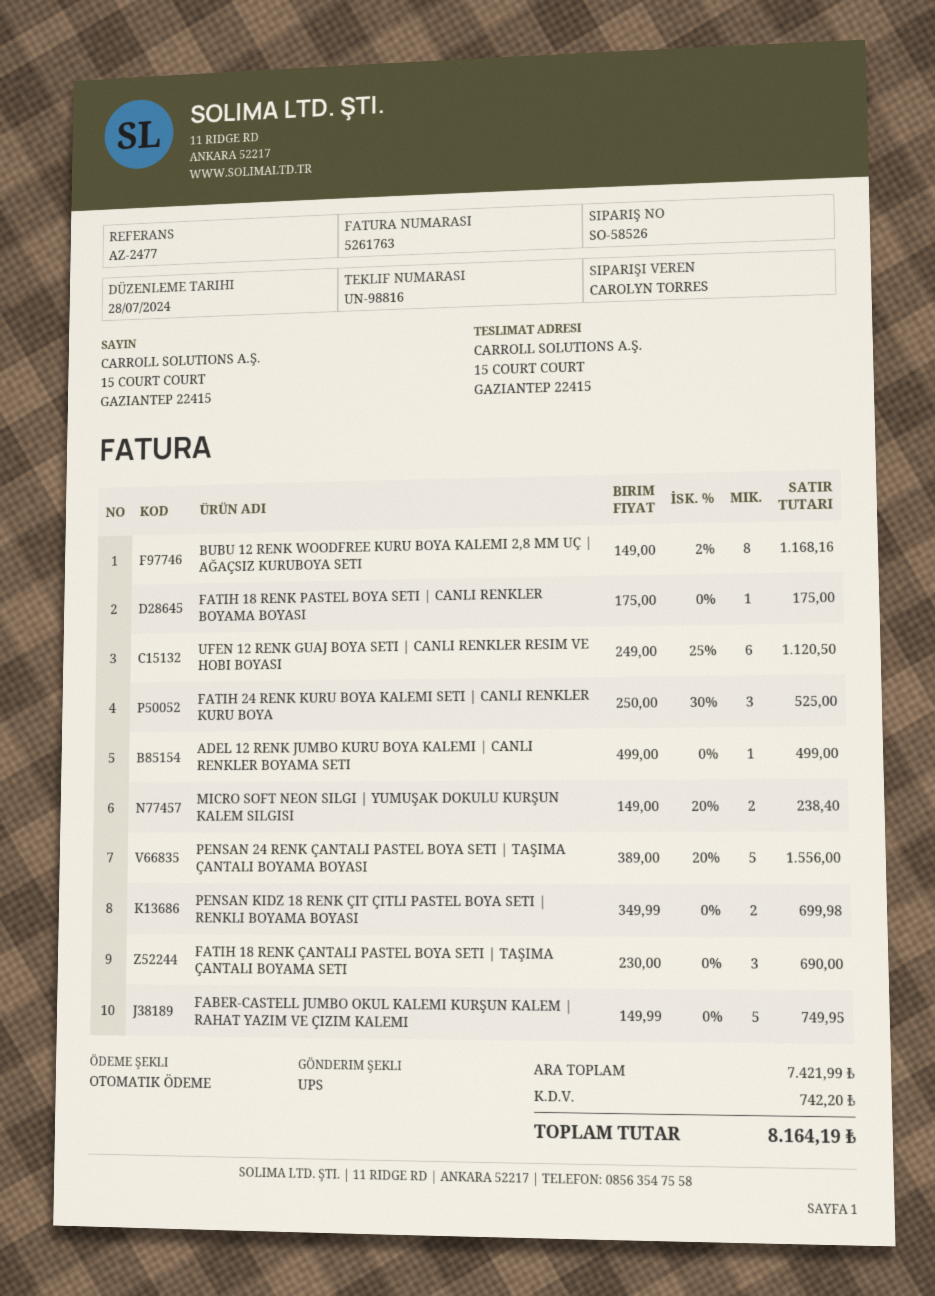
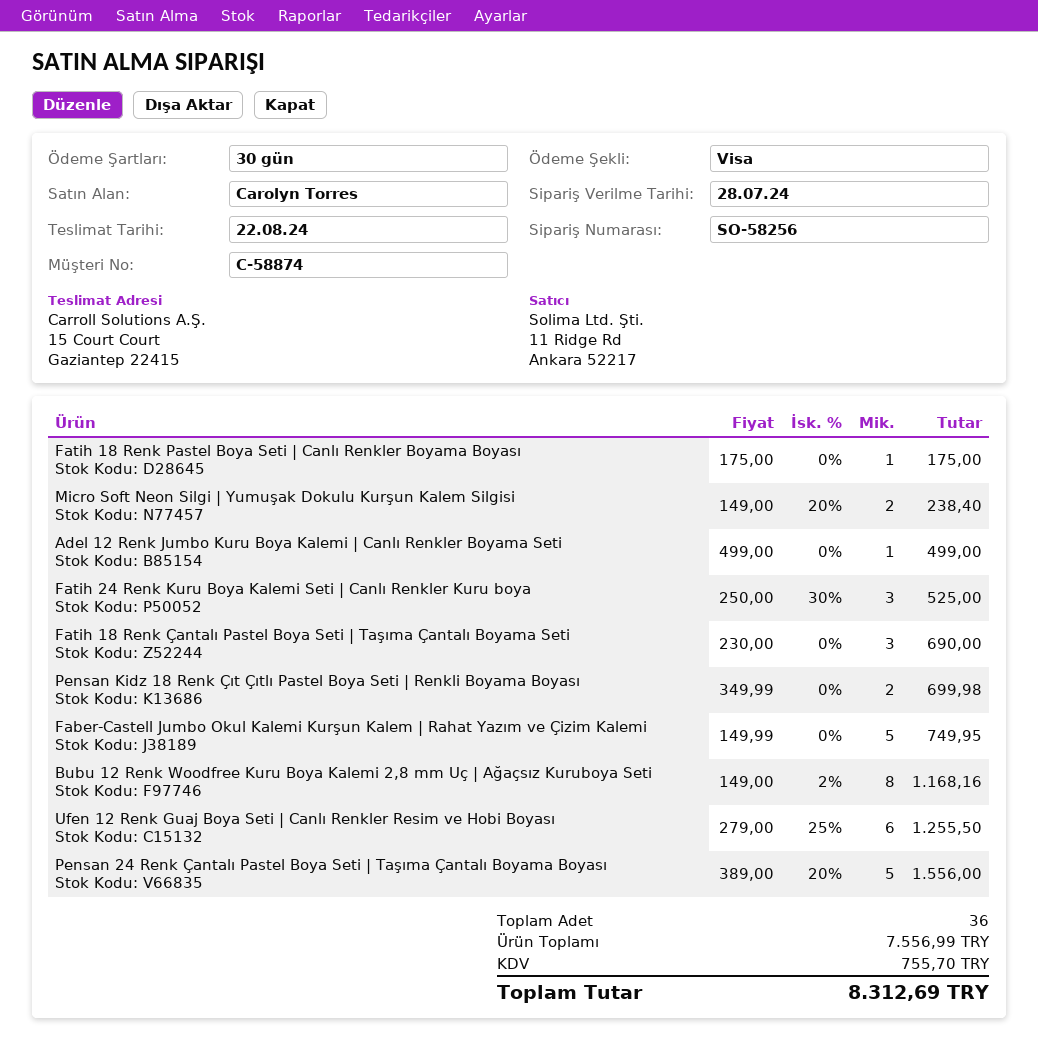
order number: SO-58526 -> SO-58256
payment method: direct debit -> Visa
UFEN 12 RENK GUAJ BOYA SETI | CANLI RENKLER RESIM VE HOBI BOYASI: 6 x 249.00 - 25% = 1120.50 -> 6 x 279.00 - 25% = 1255.50
subtotal: 7421.99 -> 7556.99
tax: 742.20 -> 755.70
total: 8164.19 -> 8312.69

